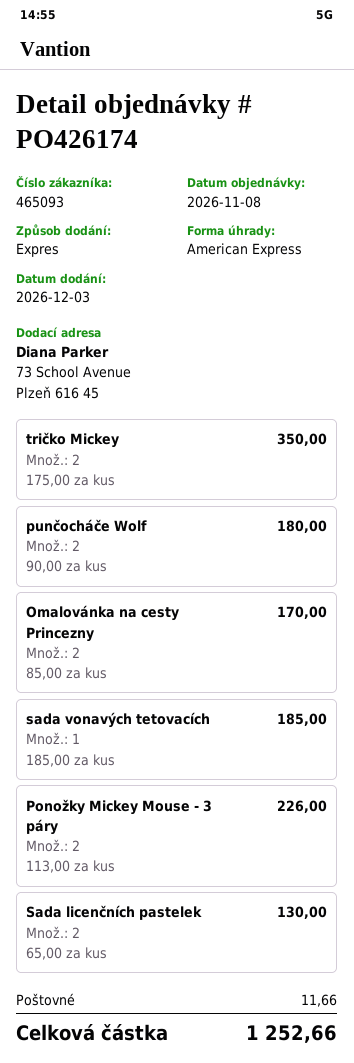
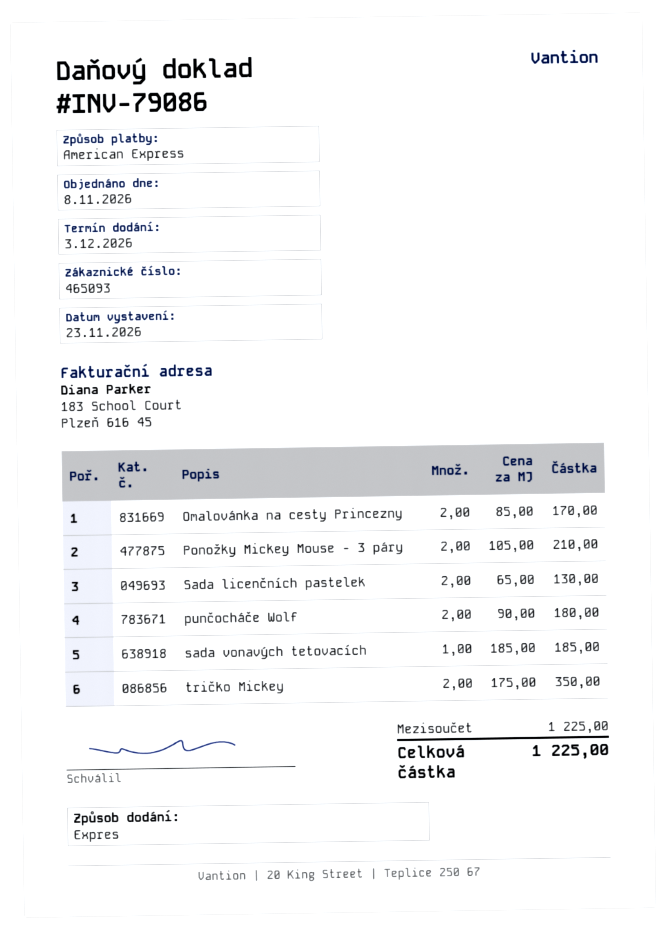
Ponožky Mickey Mouse - 3 páry: 2 x 113.00 = 226.00 -> 2 x 105.00 = 210.00
shipping: 11.66 -> none
total: 1252.66 -> 1225.00

